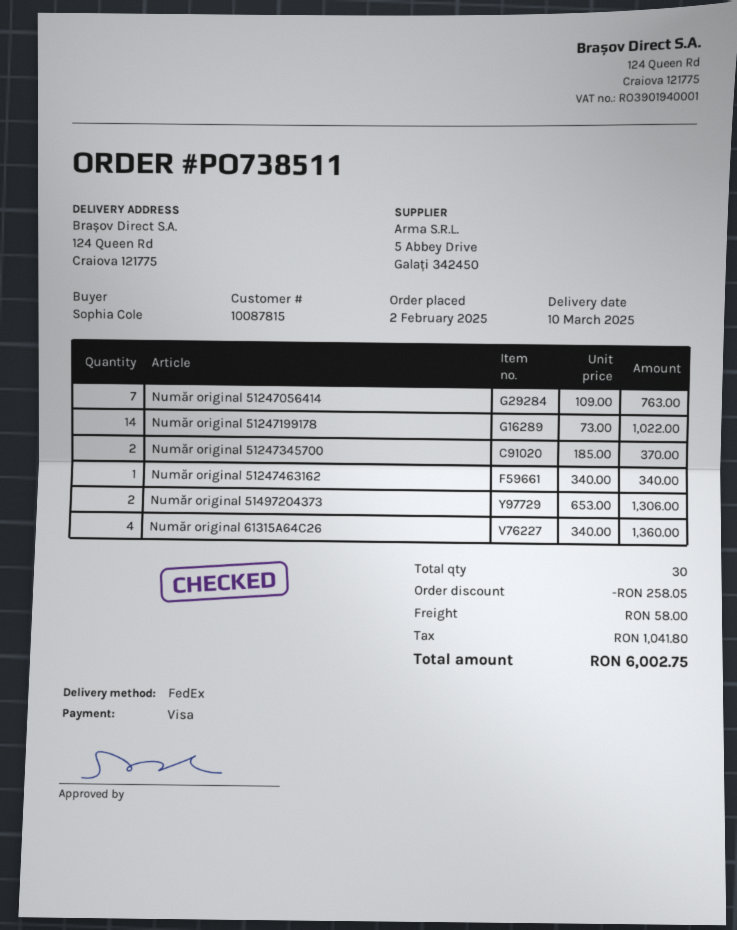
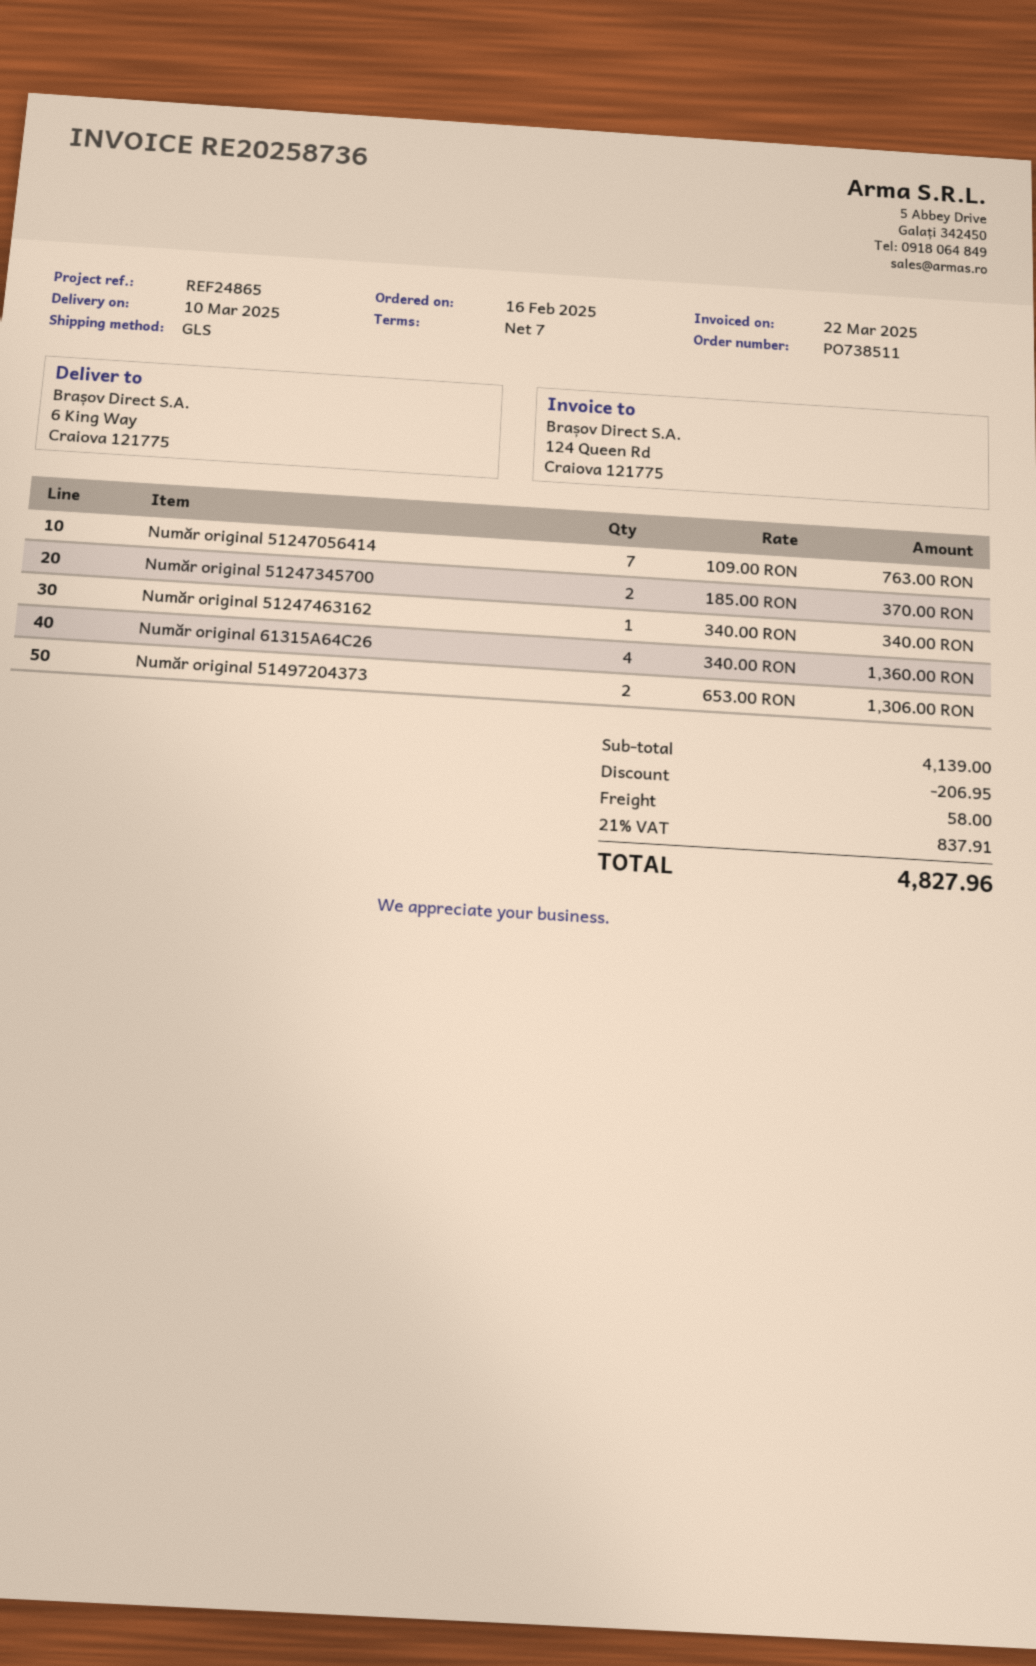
order date: 2025-02-02 -> 2025-02-16
shipping method: FedEx -> GLS
ship to: 124 Queen Rd, Craiova 121775 -> 6 King Way, Craiova 121775
Număr original 51247199178: 14 x 73.00 = 1022.00 -> none
discount: 258.05 -> 206.95
tax: 1041.80 -> 837.91
total: 6002.75 -> 4827.96

